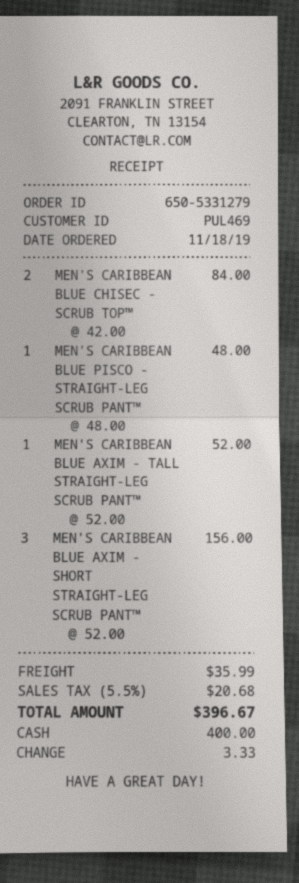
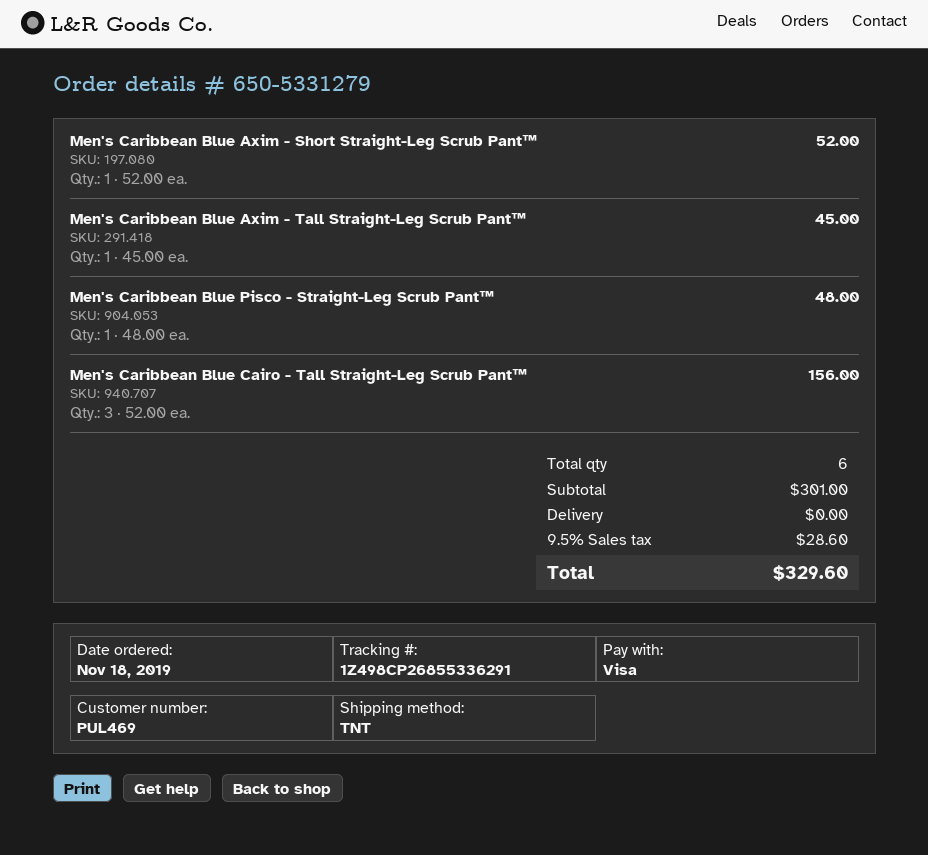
payment method: cash -> Visa
MEN'S CARIBBEAN BLUE CHISEC - SCRUB TOP™: 2 x 42.00 = 84.00 -> none
MEN'S CARIBBEAN BLUE AXIM - TALL STRAIGHT-LEG SCRUB PANT™: 1 x 52.00 = 52.00 -> 1 x 45.00 = 45.00
MEN'S CARIBBEAN BLUE AXIM - SHORT STRAIGHT-LEG SCRUB PANT™: 3 x 52.00 = 156.00 -> 1 x 52.00 = 52.00
Men's Caribbean Blue Cairo - Tall Straight-Leg Scrub Pant™: none -> 3 x 52.00 = 156.00
shipping: 35.99 -> 0.00
tax: 5.5% = 20.68 -> 9.5% = 28.60
total: 396.67 -> 329.60

